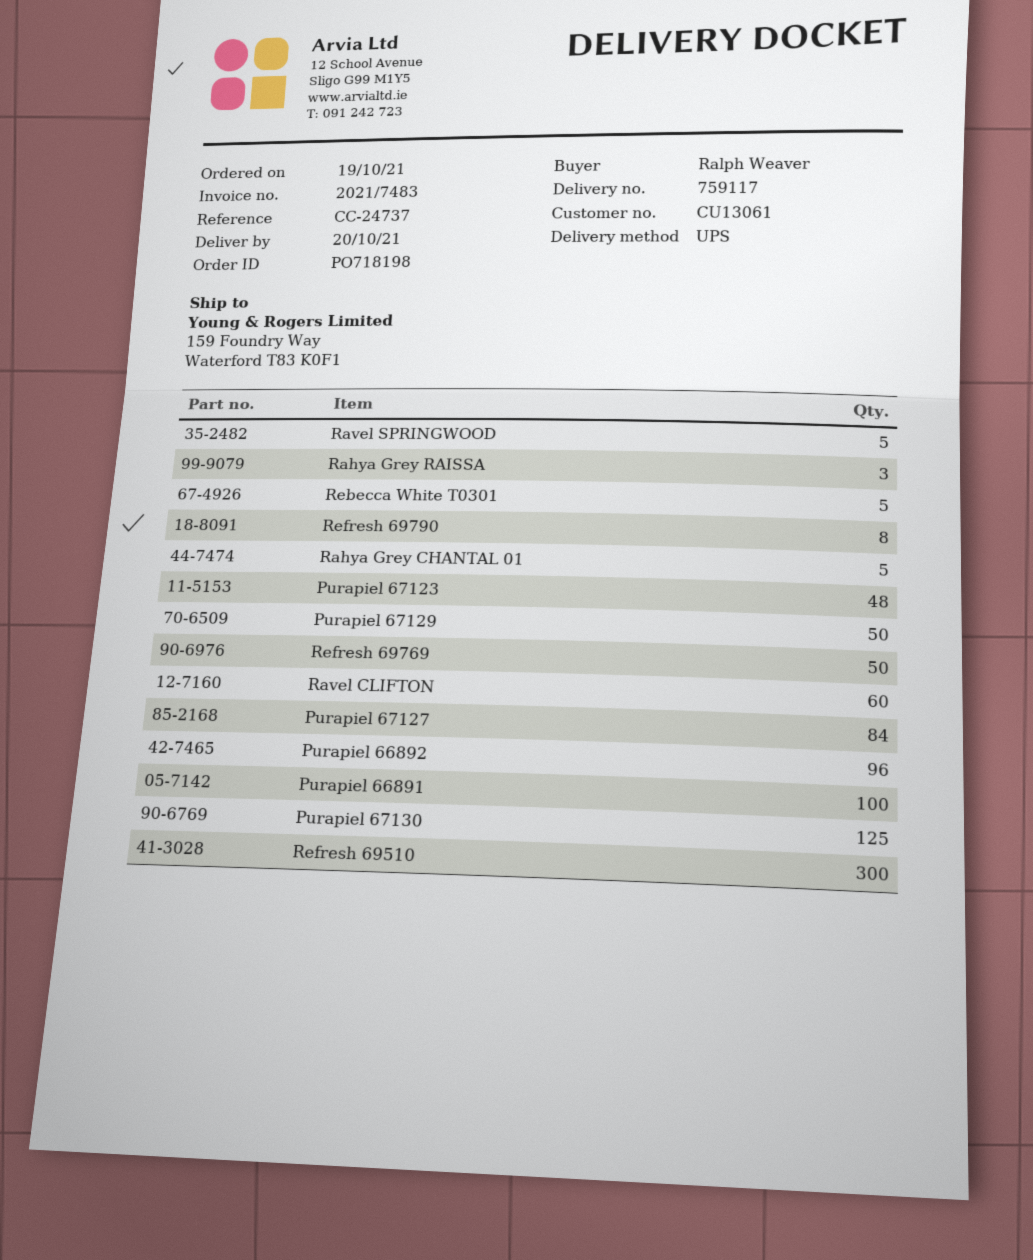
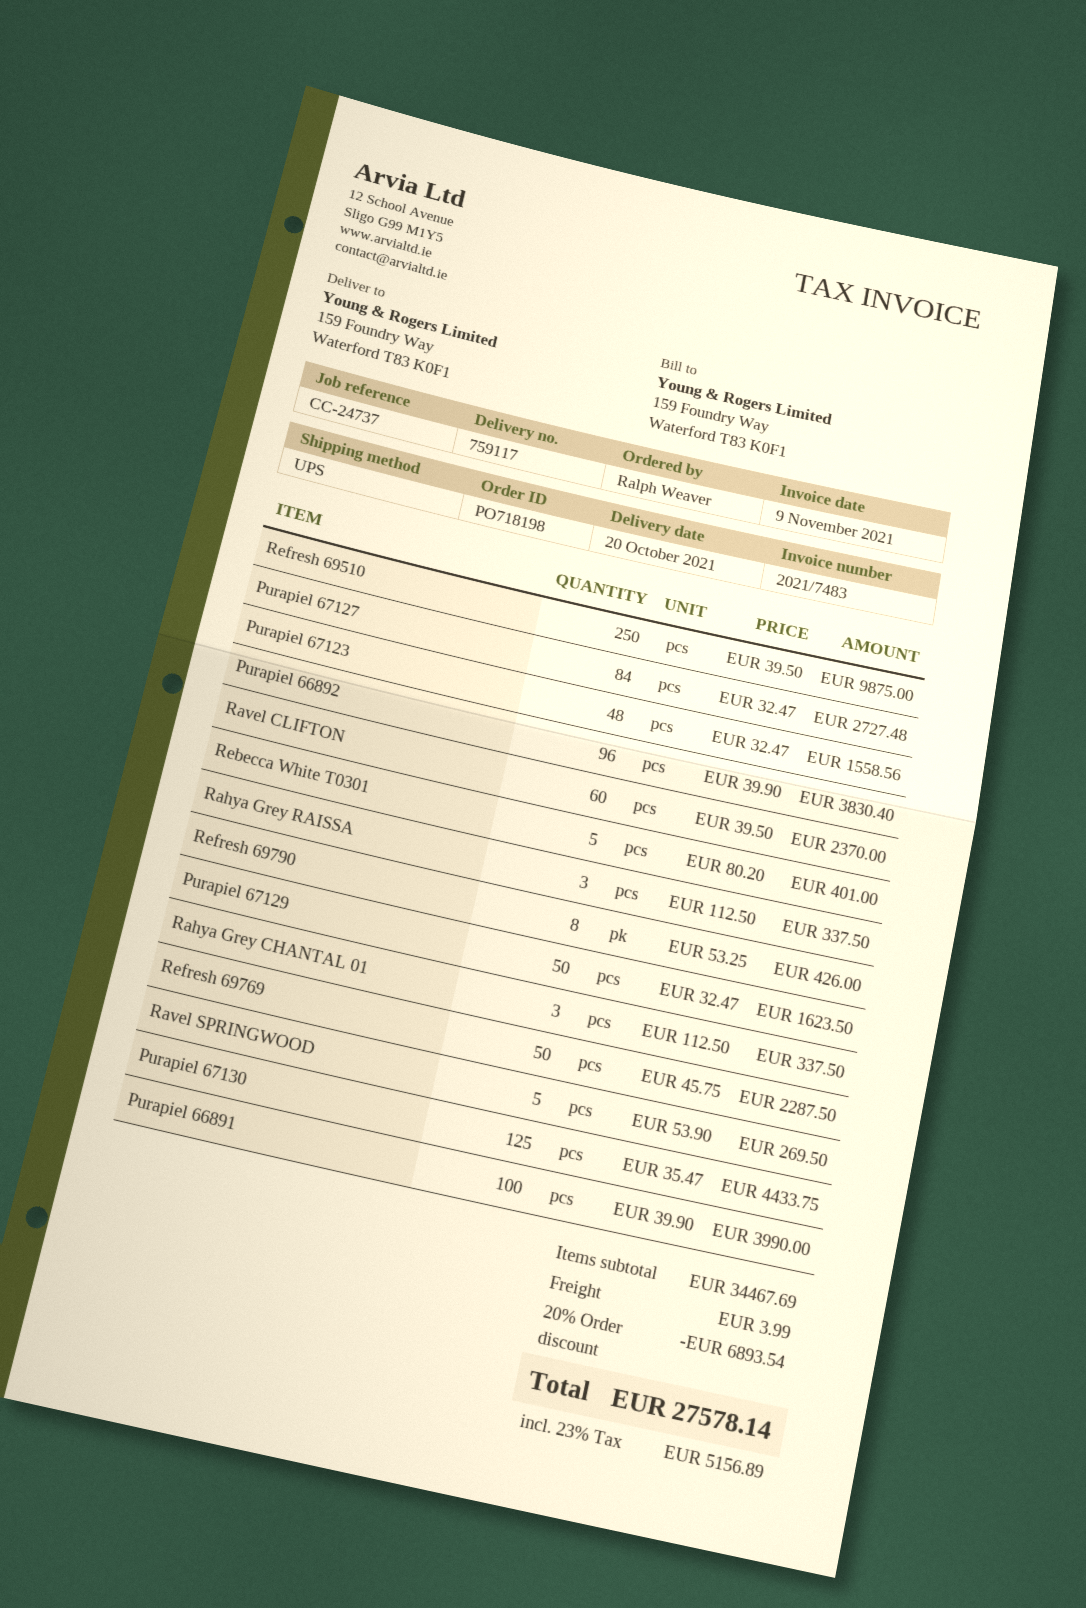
Rahya Grey CHANTAL 01: 5 -> 3
Refresh 69510: 300 -> 250

